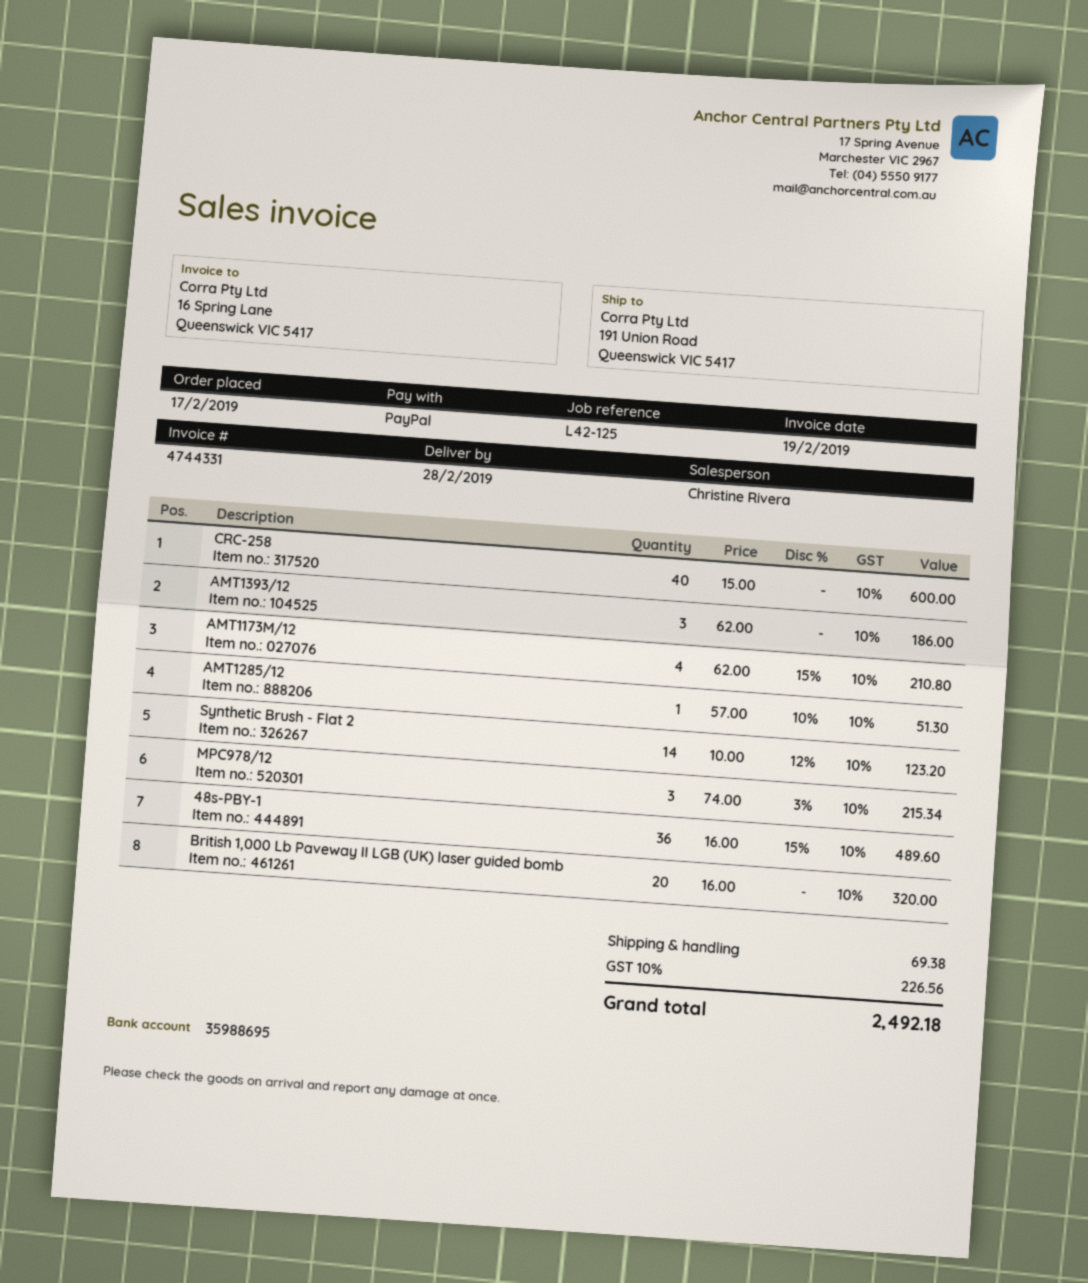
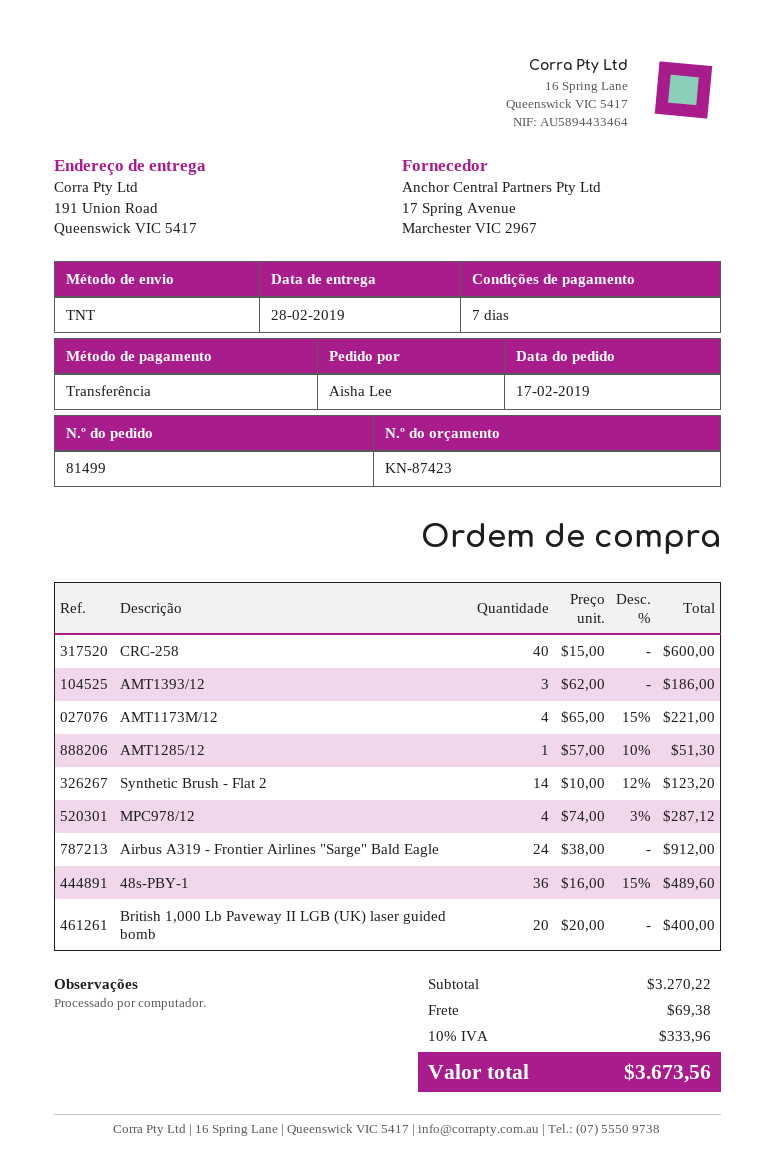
payment method: PayPal -> bank transfer
AMT1173M/12: 4 x 62.00 - 15% = 210.80 -> 4 x 65.00 - 15% = 221.00
MPC978/12: 3 x 74.00 - 3% = 215.34 -> 4 x 74.00 - 3% = 287.12
British 1,000 Lb Paveway II LGB (UK) laser guided bomb: 20 x 16.00 = 320.00 -> 20 x 20.00 = 400.00
Airbus A319 - Frontier Airlines "Sarge" Bald Eagle: none -> 24 x 38.00 = 912.00
tax: 10% = 226.56 -> 10% = 333.96
total: 2492.18 -> 3673.56

